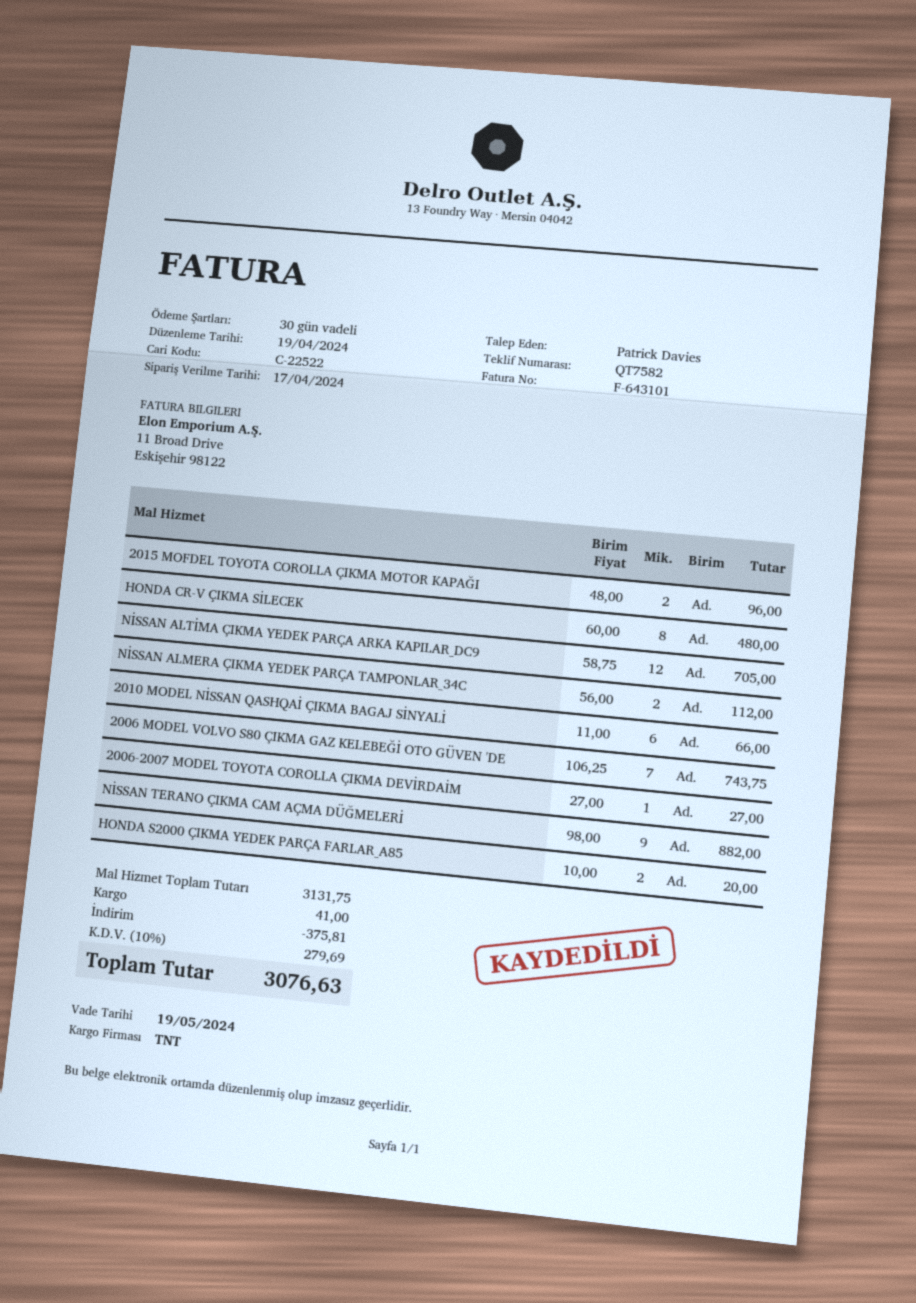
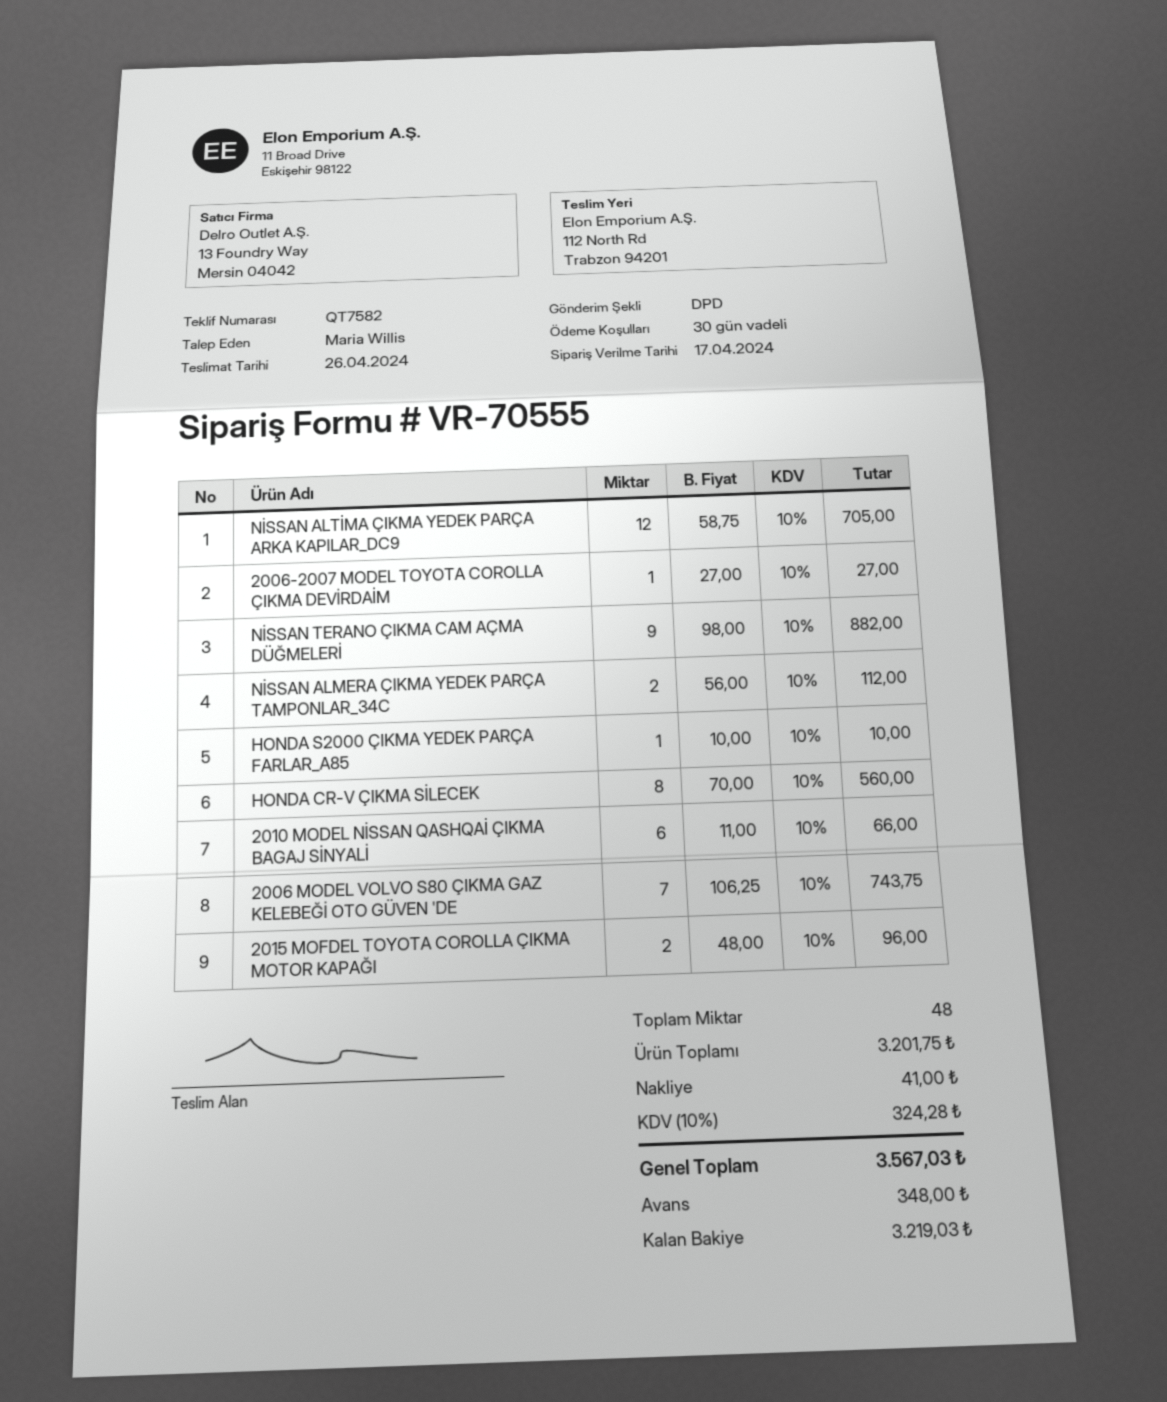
ordered by: Patrick Davies -> Maria Willis
shipping method: TNT -> DPD
HONDA CR-V ÇIKMA SİLECEK: 8 x 60.00 = 480.00 -> 8 x 70.00 = 560.00
HONDA S2000 ÇIKMA YEDEK PARÇA FARLAR_A85: 2 x 10.00 = 20.00 -> 1 x 10.00 = 10.00
subtotal: 3131.75 -> 3201.75
discount: 375.81 -> none
tax: 10% = 279.69 -> 10% = 324.28
total: 3076.63 -> 3567.03

